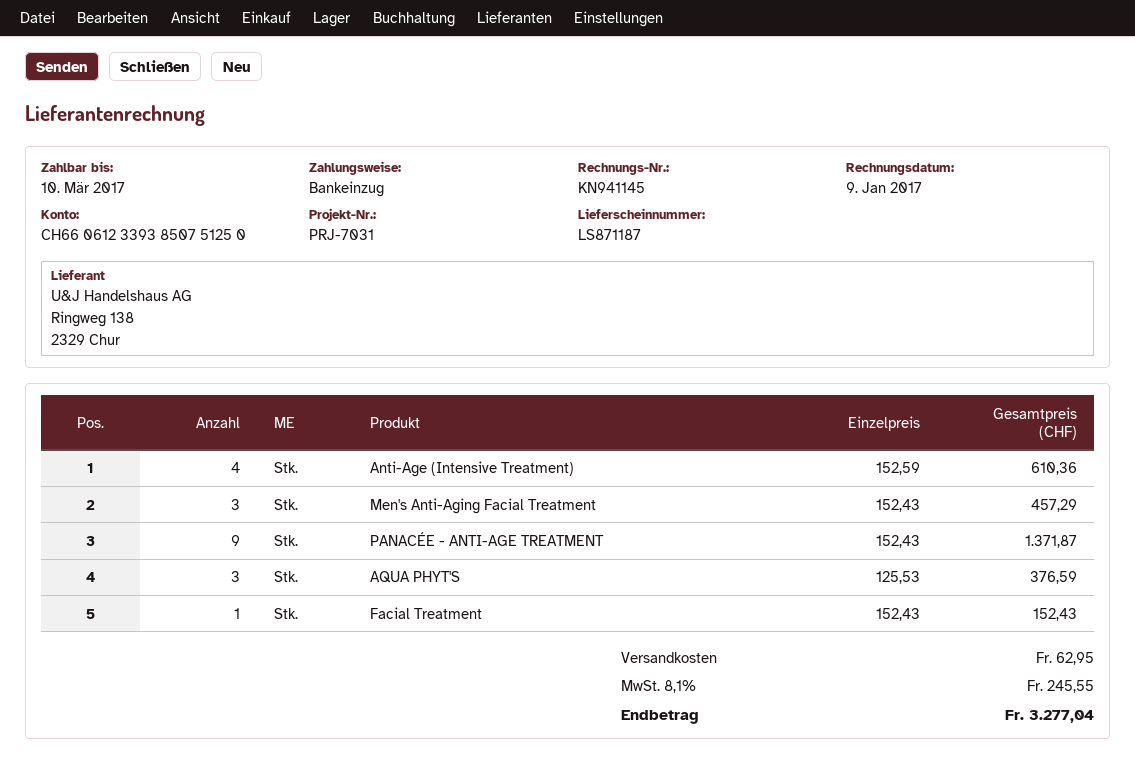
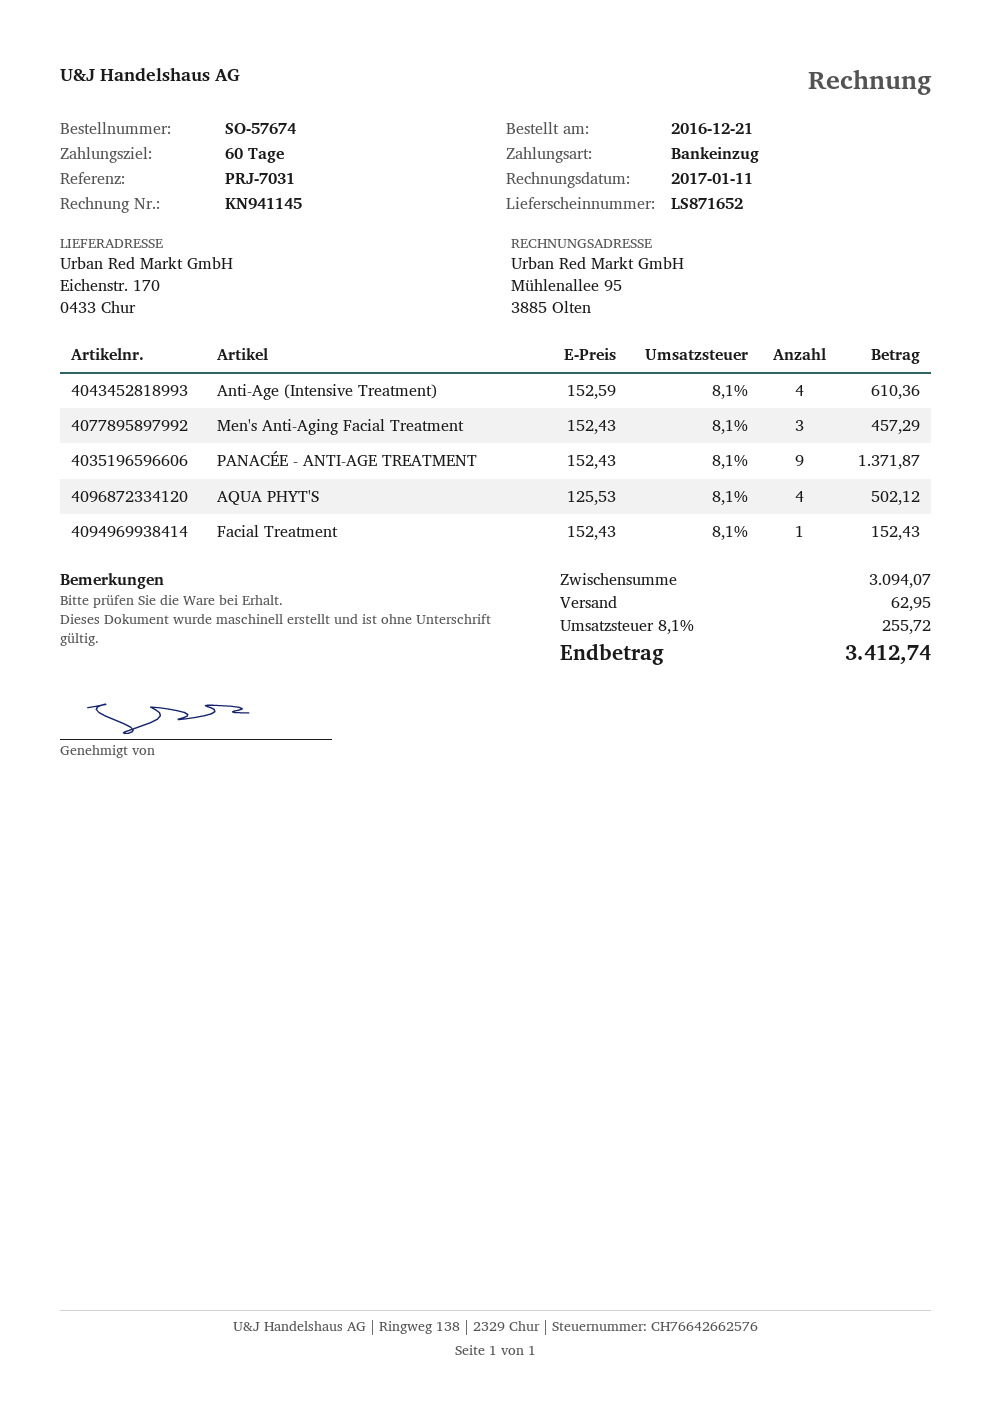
delivery note number: LS871187 -> LS871652
invoice date: 2017-01-09 -> 2017-01-11
AQUA PHYT'S: 3 x 125.53 = 376.59 -> 4 x 125.53 = 502.12
tax: 8.1% = 245.55 -> 8.1% = 255.72
total: 3277.04 -> 3412.74

